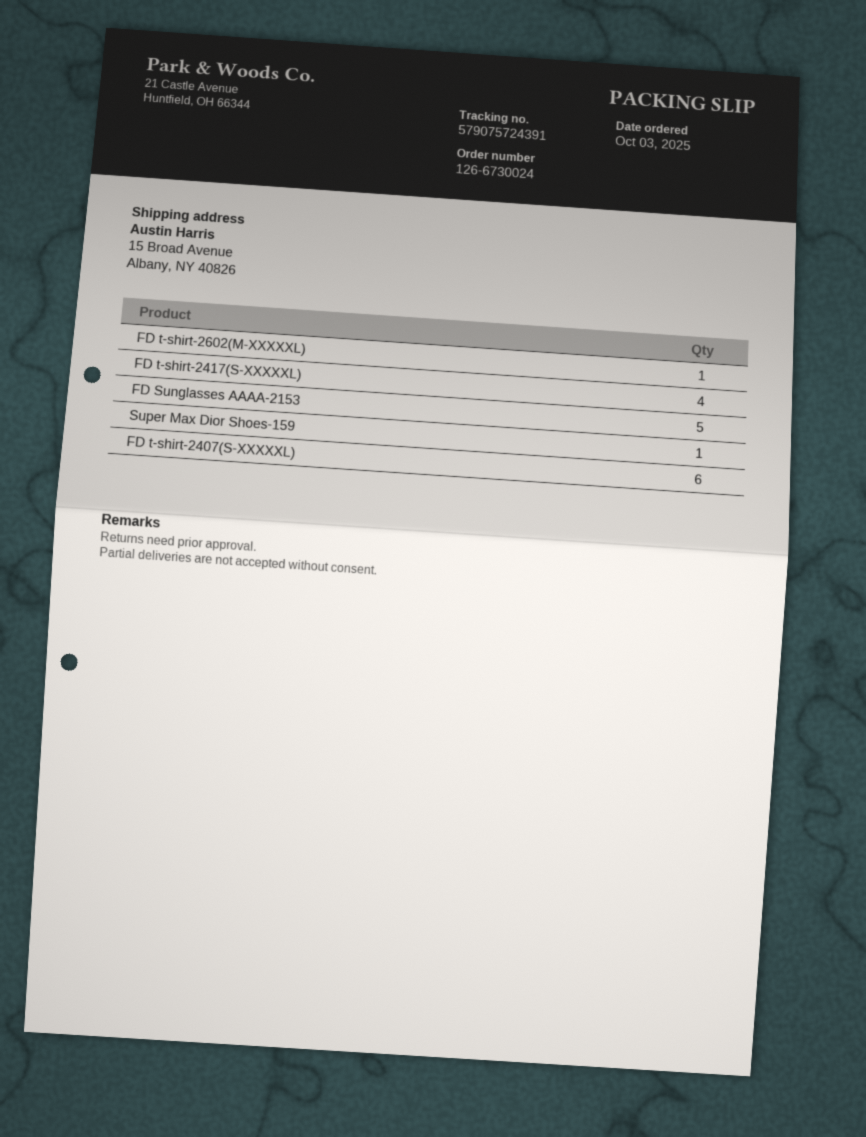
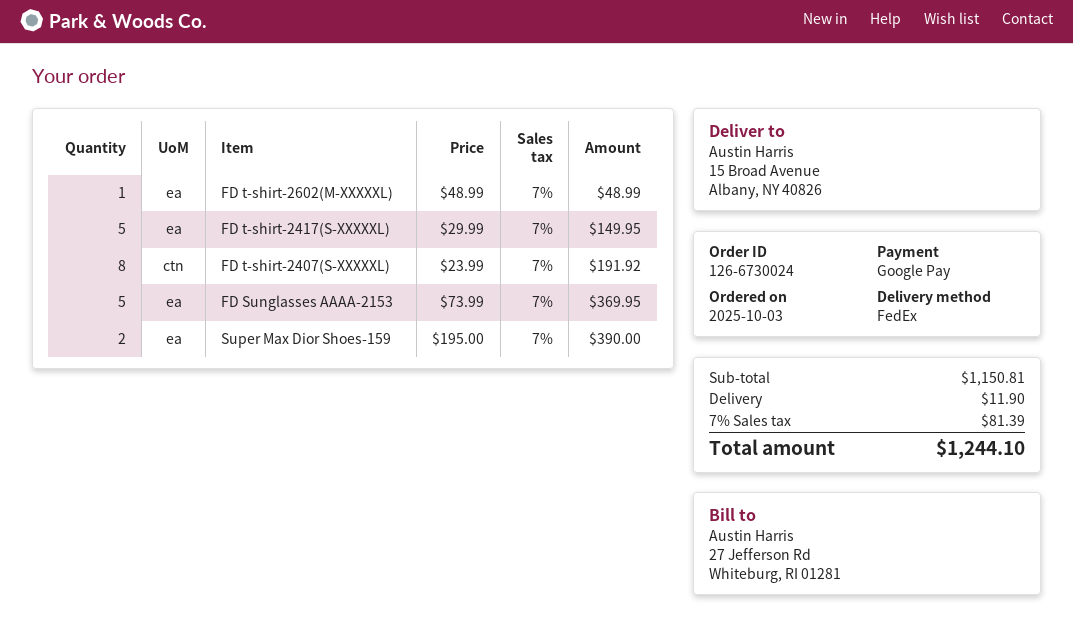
FD t-shirt-2417(S-XXXXXL): 4 -> 5
Super Max Dior Shoes-159: 1 -> 2
FD t-shirt-2407(S-XXXXXL): 6 -> 8

